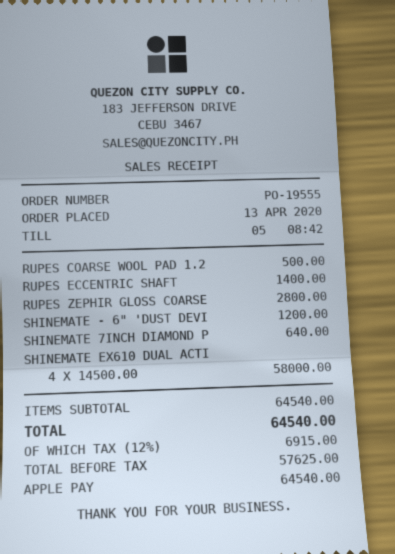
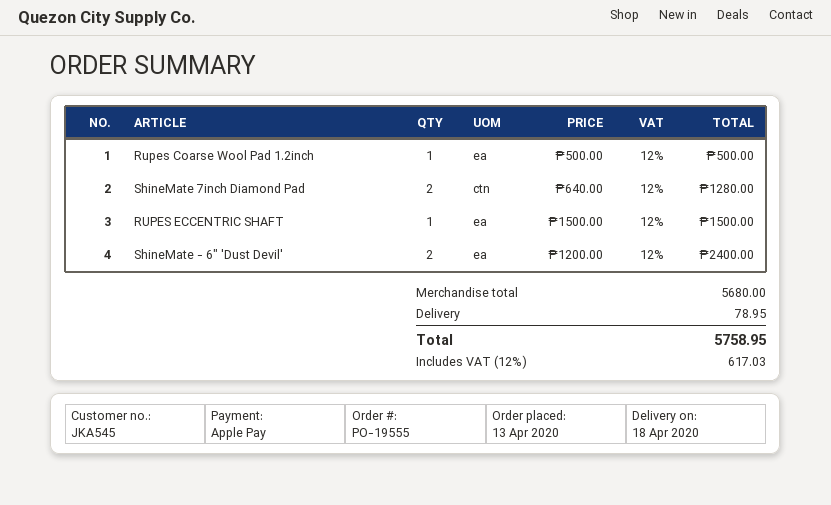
RUPES ECCENTRIC SHAFT: 1 x 1400.00 = 1400.00 -> 1 x 1500.00 = 1500.00
RUPES ZEPHIR GLOSS COARSE: 1 x 2800.00 = 2800.00 -> none
SHINEMATE - 6" 'DUST DEVI: 1 x 1200.00 = 1200.00 -> 2 x 1200.00 = 2400.00
SHINEMATE 7INCH DIAMOND P: 1 x 640.00 = 640.00 -> 2 x 640.00 = 1280.00
SHINEMATE EX610 DUAL ACTI: 4 x 14500.00 = 58000.00 -> none
subtotal: 64540.00 -> 5680.00
shipping: none -> 78.95
tax: 12% = 6915.00 -> 12% = 617.03
total: 64540.00 -> 5758.95

